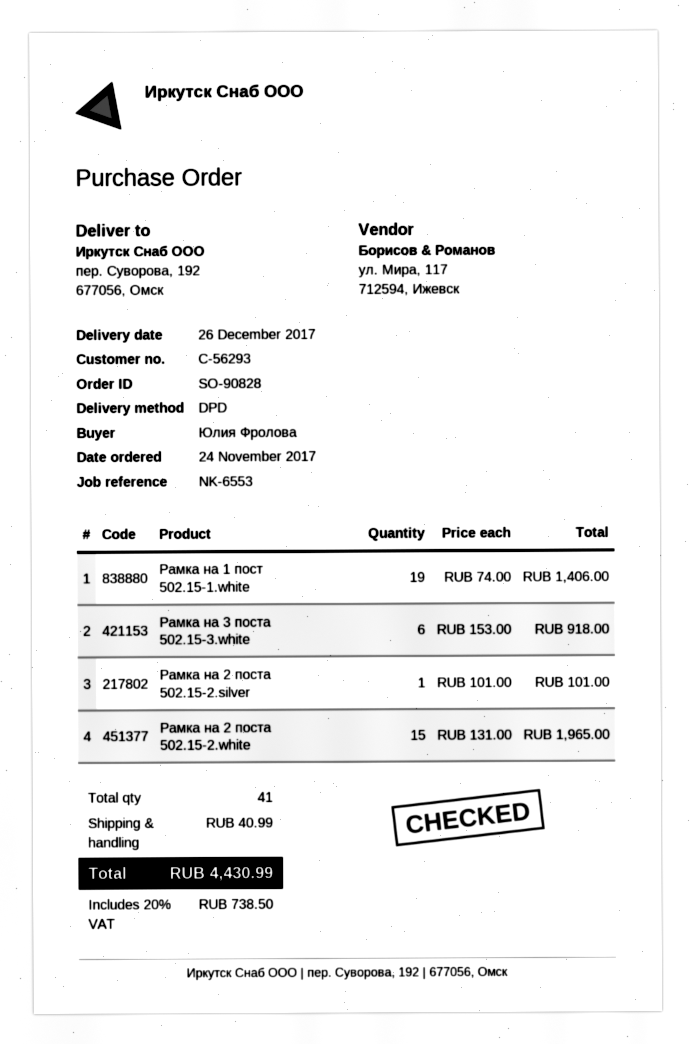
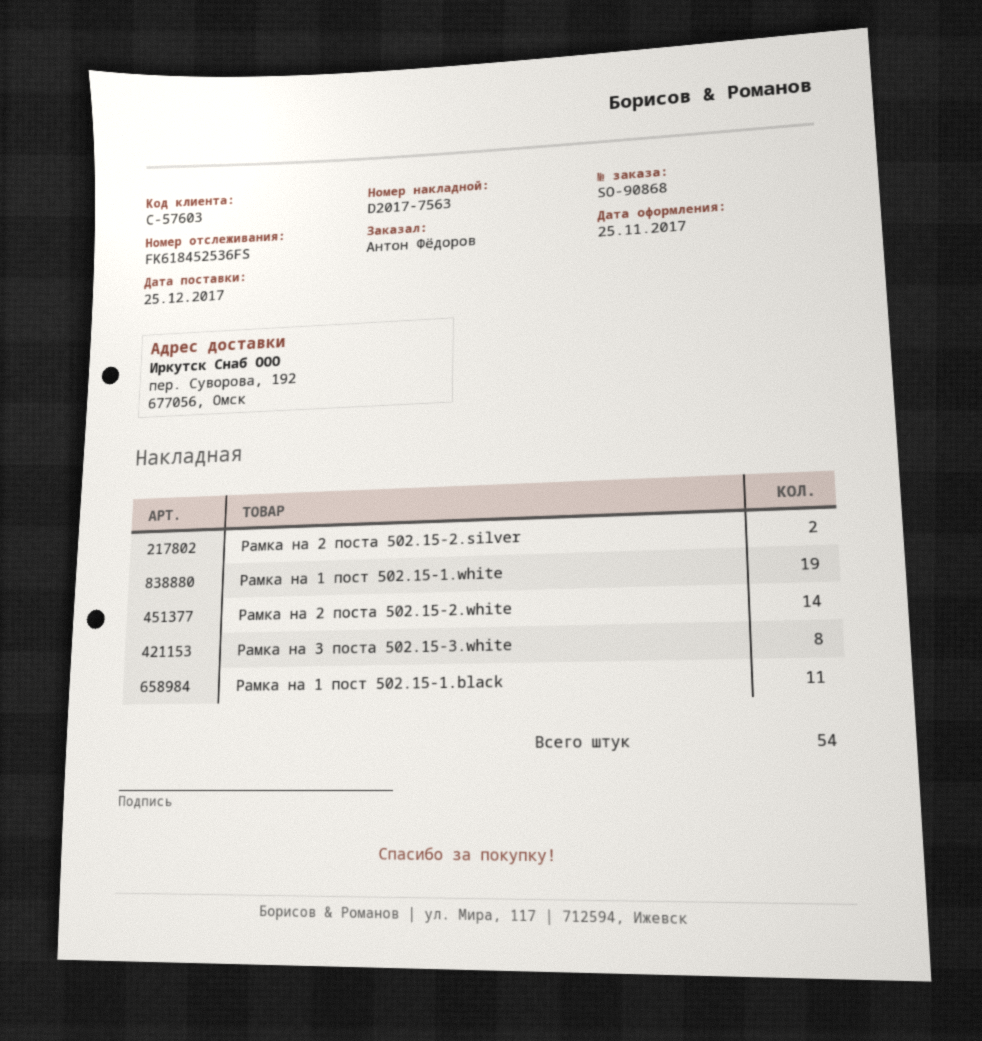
order number: SO-90828 -> SO-90868
order date: 2017-11-24 -> 2017-11-25
delivery date: 2017-12-26 -> 2017-12-25
customer number: C-56293 -> C-57603
ordered by: Юлия Фролова -> Антон Фёдоров
Рамка на 3 поста 502.15-3.white: 6 -> 8
Рамка на 2 поста 502.15-2.silver: 1 -> 2
Рамка на 2 поста 502.15-2.white: 15 -> 14
Рамка на 1 пост 502.15-1.black: none -> 11
total quantity: 41 -> 54

